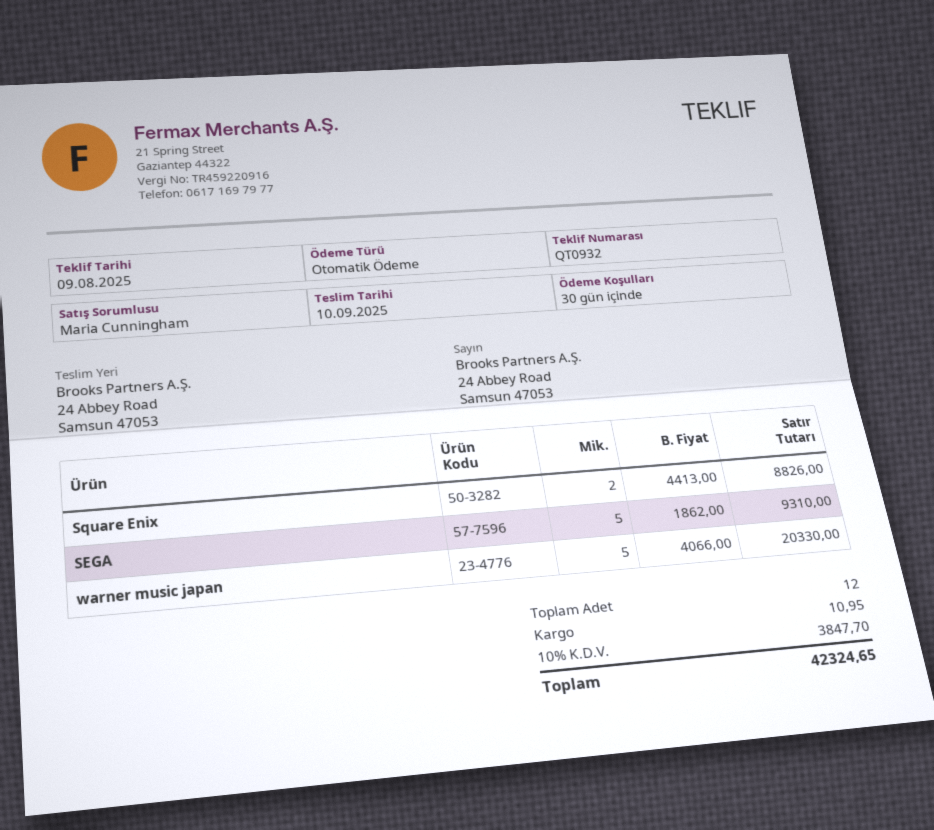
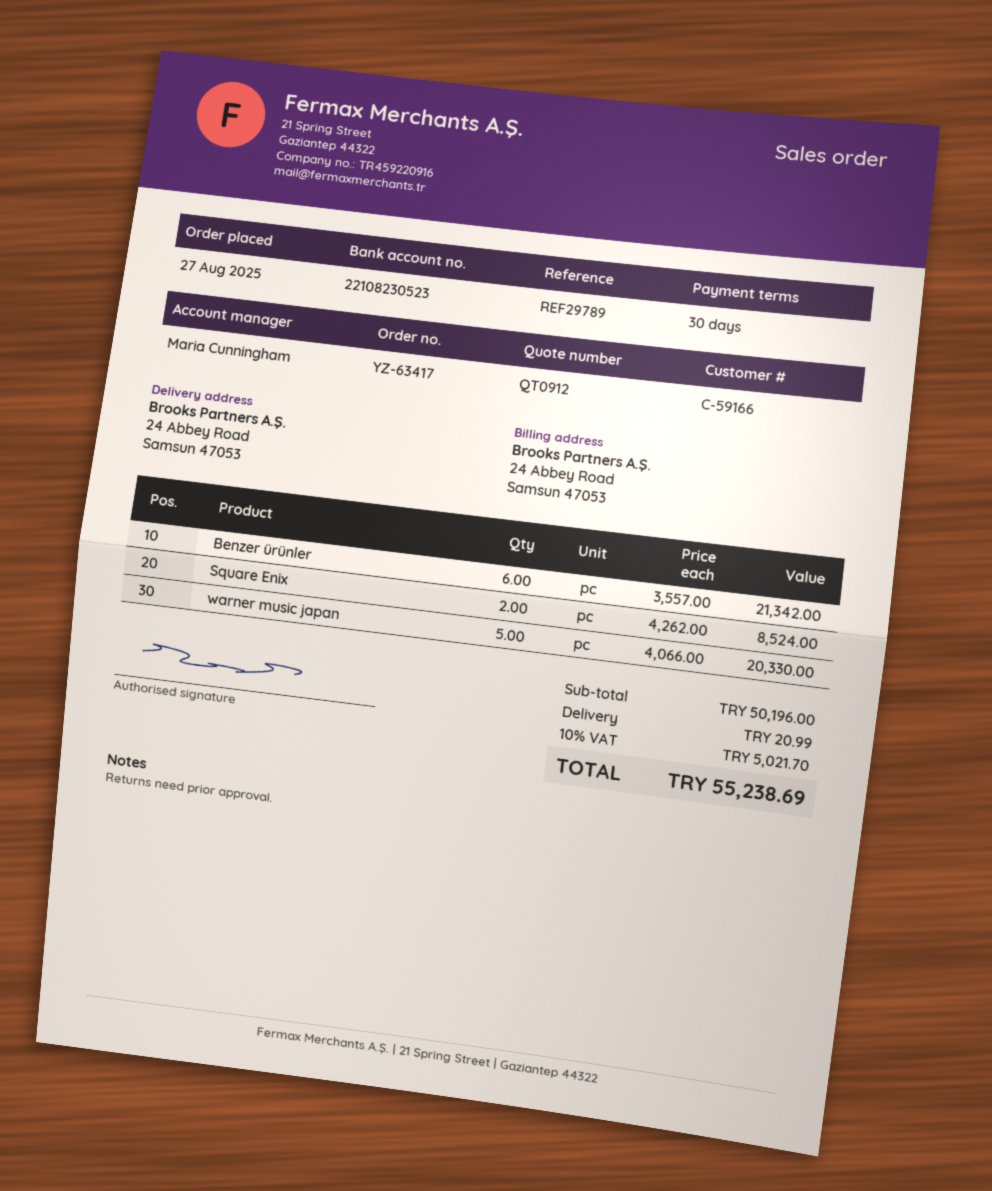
quote number: QT0932 -> QT0912
Square Enix: 2 x 4413.00 = 8826.00 -> 2 x 4262.00 = 8524.00
SEGA: 5 x 1862.00 = 9310.00 -> none
Benzer ürünler: none -> 6 x 3557.00 = 21342.00
shipping: 10.95 -> 20.99
tax: 10% = 3847.70 -> 10% = 5021.70
total: 42324.65 -> 55238.69

